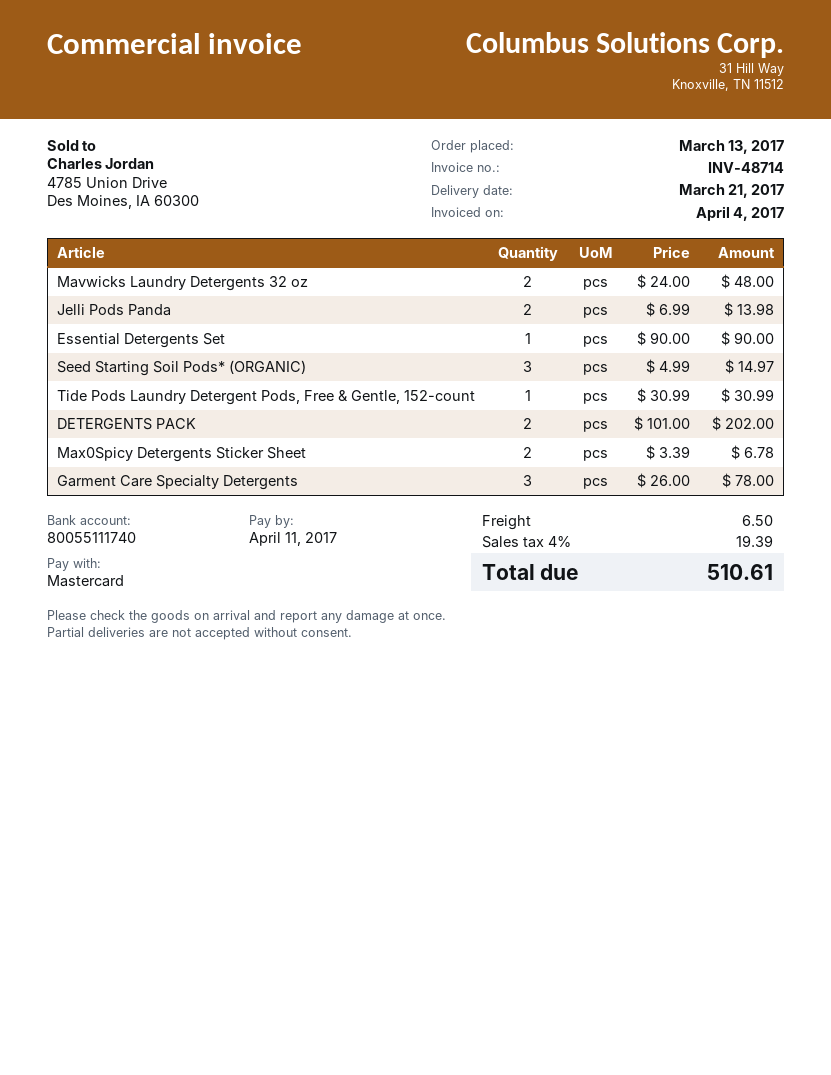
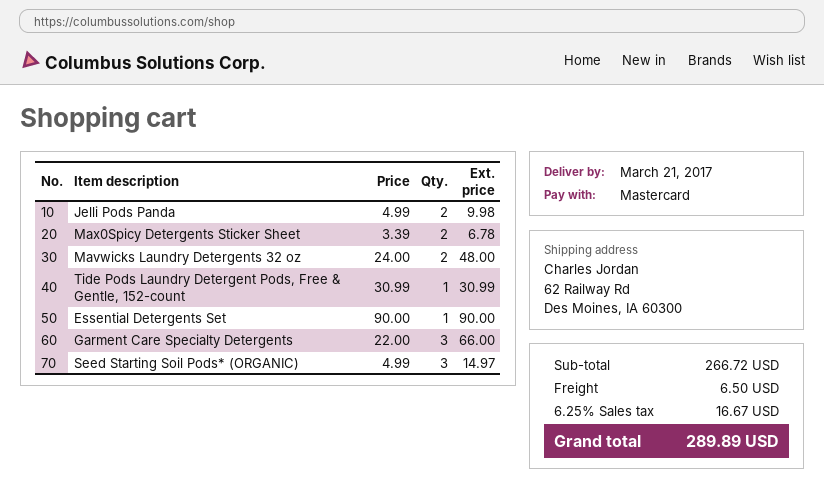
Jelli Pods Panda: 2 x 6.99 = 13.98 -> 2 x 4.99 = 9.98
DETERGENTS PACK: 2 x 101.00 = 202.00 -> none
Garment Care Specialty Detergents: 3 x 26.00 = 78.00 -> 3 x 22.00 = 66.00
tax: 4% = 19.39 -> 6.25% = 16.67
total: 510.61 -> 289.89

